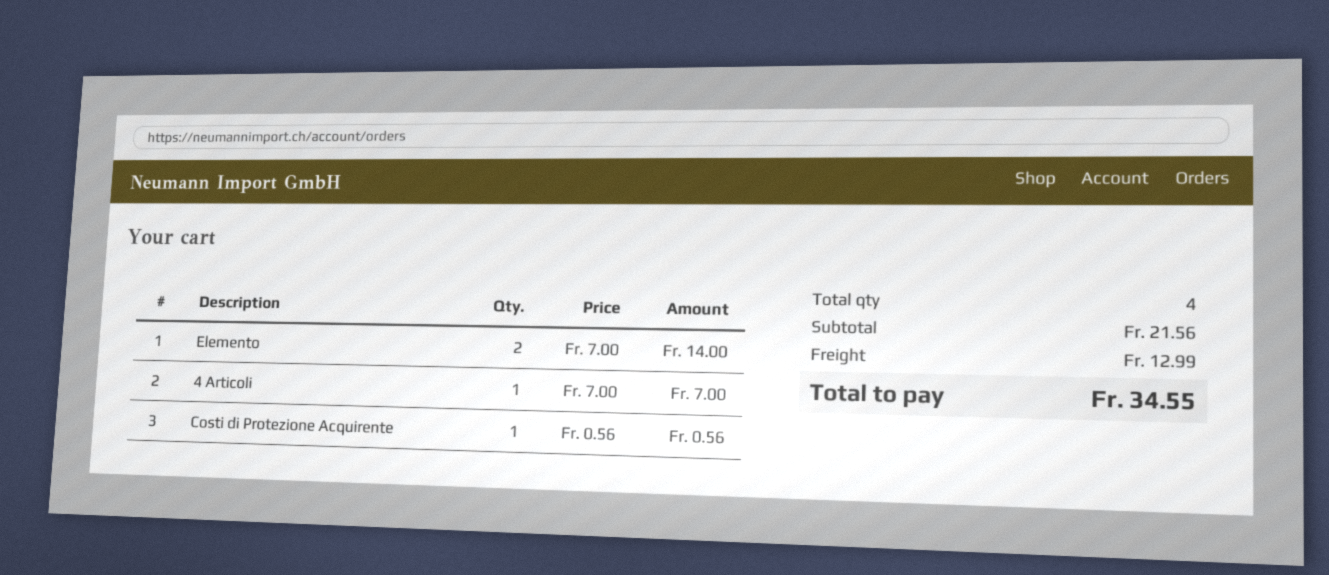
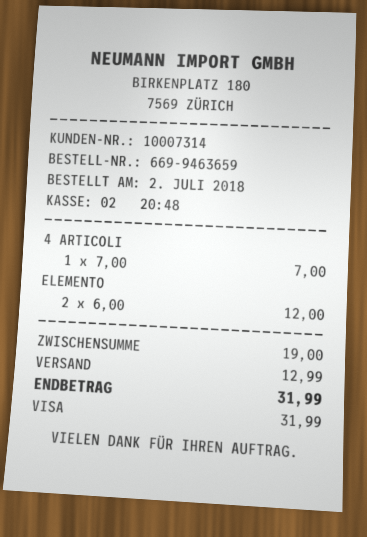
Elemento: 2 x 7.00 = 14.00 -> 2 x 6.00 = 12.00
Costi di Protezione Acquirente: 1 x 0.56 = 0.56 -> none
subtotal: 21.56 -> 19.00
total: 34.55 -> 31.99

